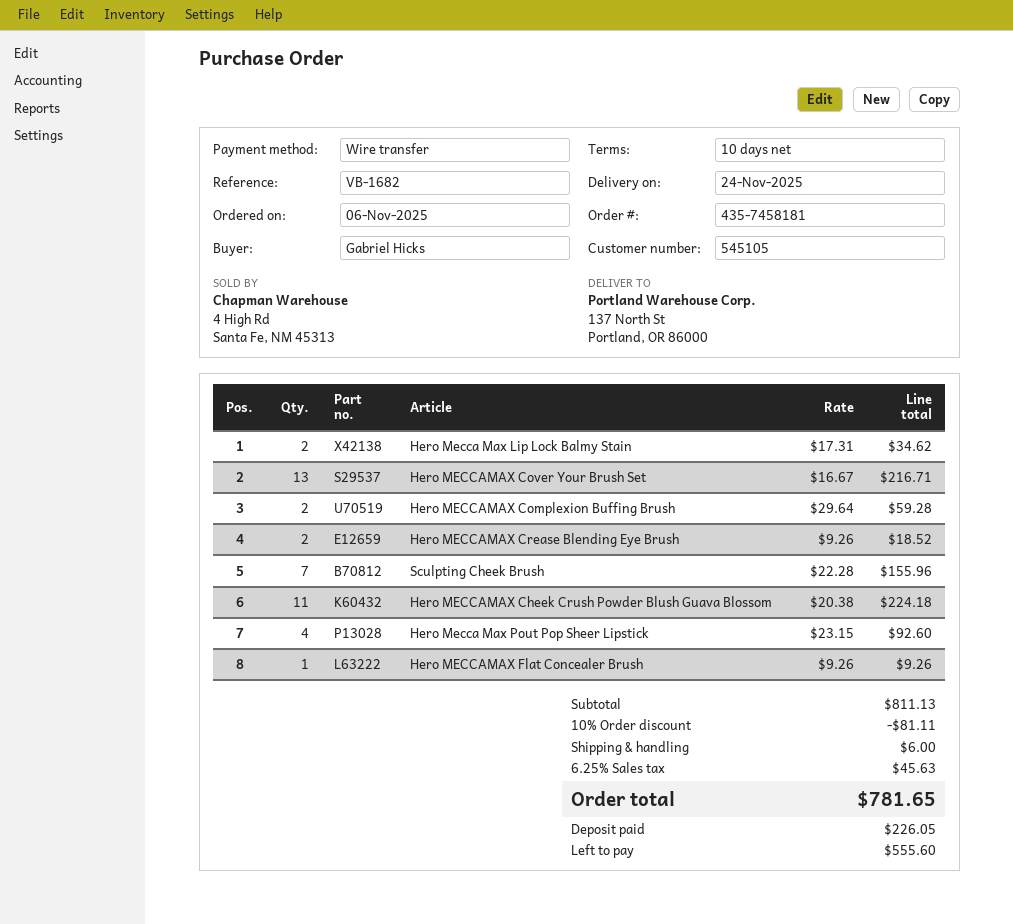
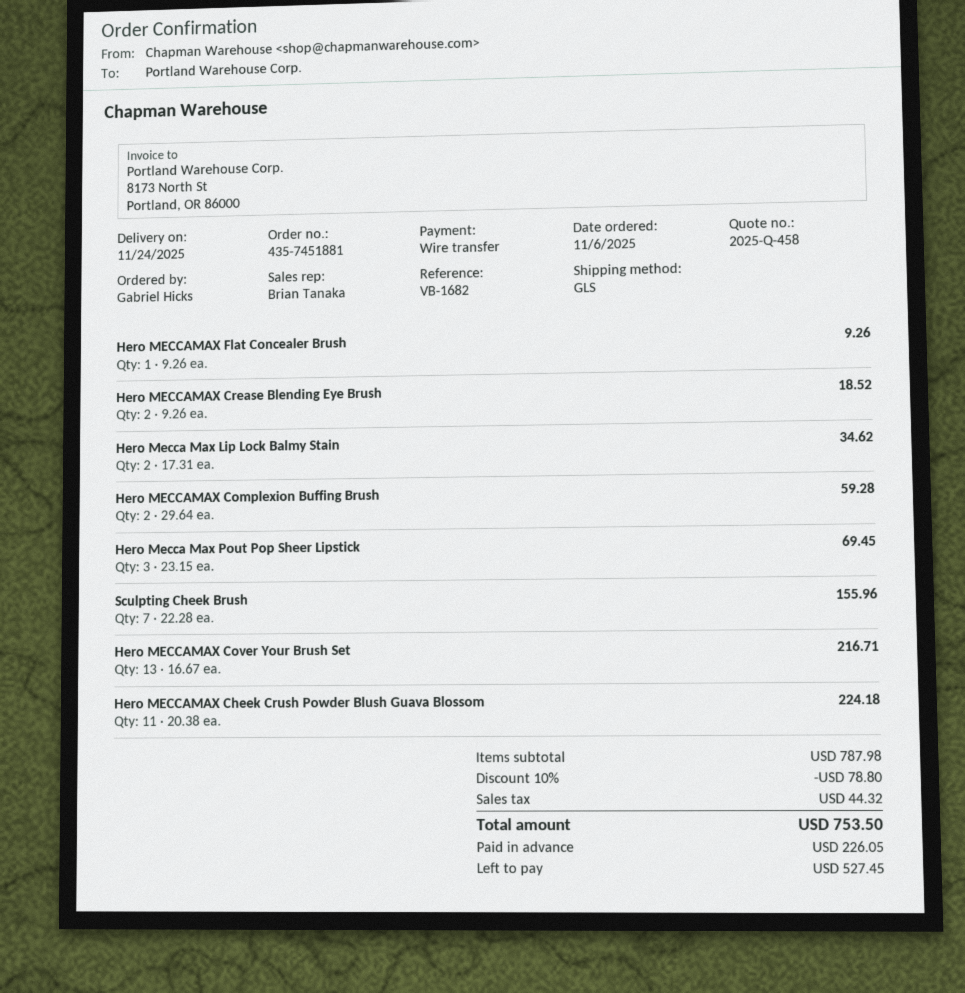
order number: 435-7458181 -> 435-7451881
Hero Mecca Max Pout Pop Sheer Lipstick: 4 x 23.15 = 92.60 -> 3 x 23.15 = 69.45
subtotal: 811.13 -> 787.98
discount: 10% = 81.11 -> 10% = 78.80
shipping: 6.00 -> none
tax: 45.63 -> 44.32
total: 781.65 -> 753.50
balance: 555.60 -> 527.45

